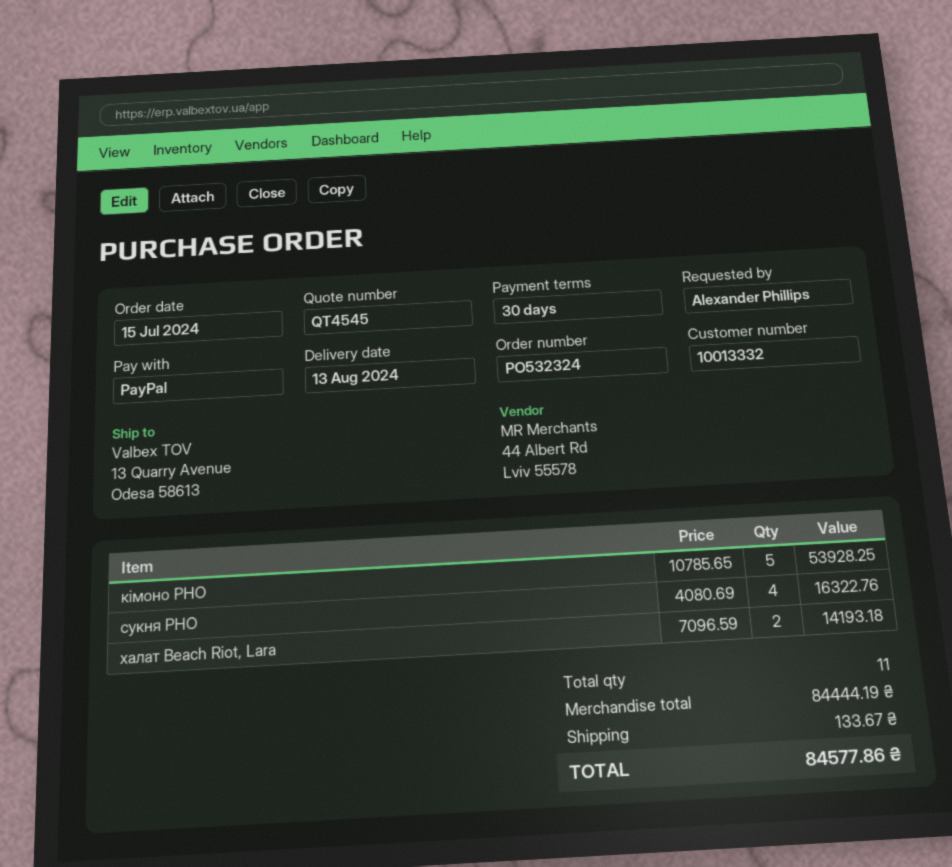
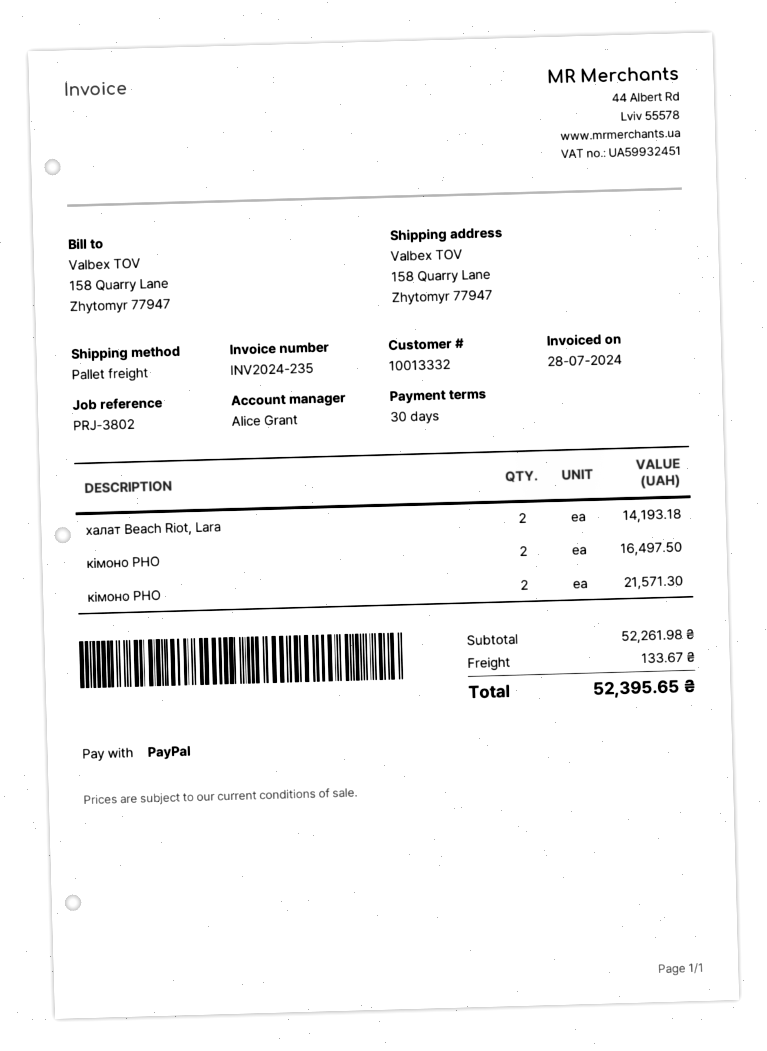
ship to: 13 Quarry Avenue, Odesa 58613 -> 158 Quarry Lane, Zhytomyr 77947
кімоно PHO: 5 for 53928.25 -> 2 for 21571.30
сукня PHO: 4 for 16322.76 -> none
кiмоно PHO: none -> 2 for 16497.50
subtotal: 84444.19 -> 52261.98
total: 84577.86 -> 52395.65

